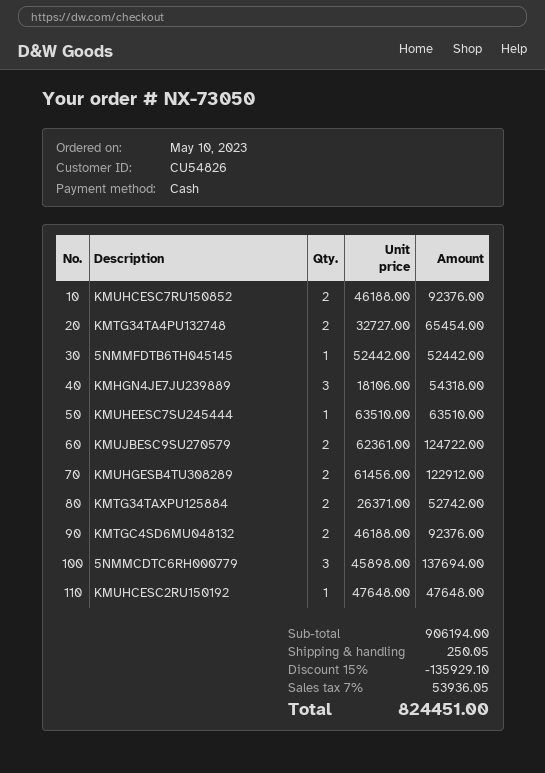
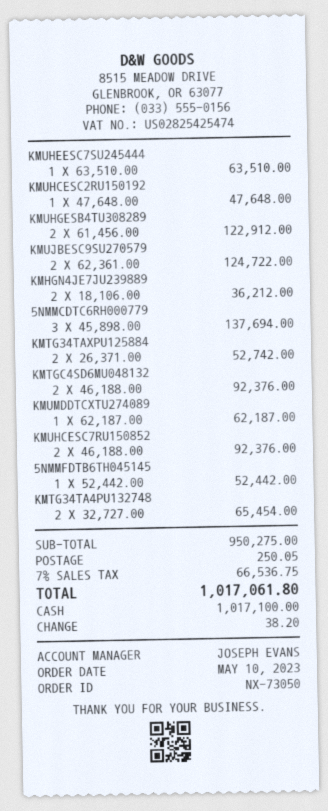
KMHGN4JE7JU239889: 3 x 18106.00 = 54318.00 -> 2 x 18106.00 = 36212.00
KMUMDDTCXTU274089: none -> 1 x 62187.00 = 62187.00
subtotal: 906194.00 -> 950275.00
discount: 15% = 135929.10 -> none
tax: 7% = 53936.05 -> 7% = 66536.75
total: 824451.00 -> 1017061.80

